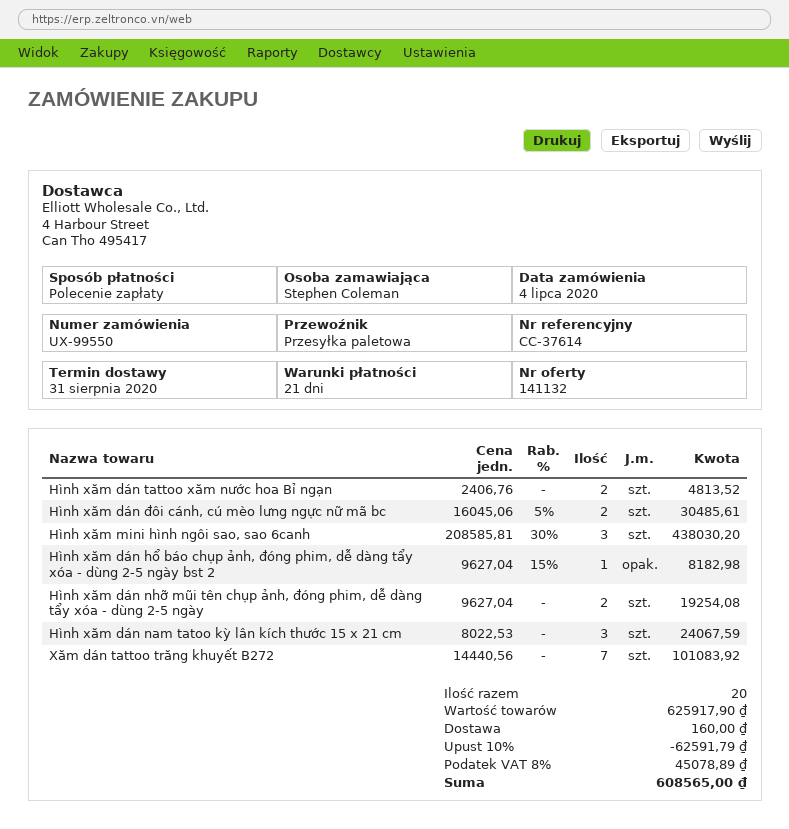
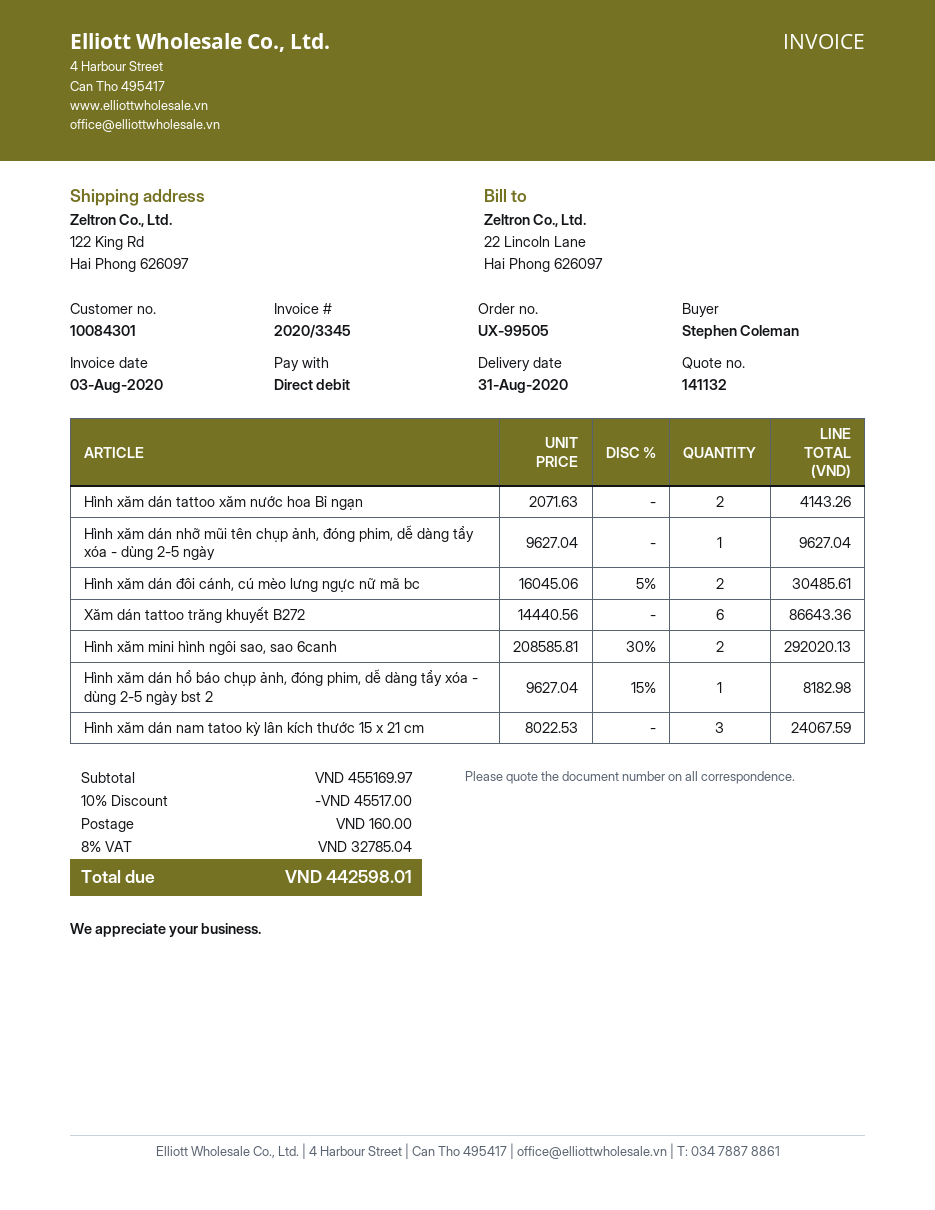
order number: UX-99550 -> UX-99505
Hình xăm dán tattoo xăm nước hoa Bỉ ngạn: 2 x 2406.76 = 4813.52 -> 2 x 2071.63 = 4143.26
Hình xăm mini hình ngôi sao, sao 6canh: 3 x 208585.81 - 30% = 438030.20 -> 2 x 208585.81 - 30% = 292020.13
Hình xăm dán nhỡ mũi tên chụp ảnh, đóng phim, dễ dàng tẩy xóa - dùng 2-5 ngày: 2 x 9627.04 = 19254.08 -> 1 x 9627.04 = 9627.04
Xăm dán tattoo trăng khuyết B272: 7 x 14440.56 = 101083.92 -> 6 x 14440.56 = 86643.36
subtotal: 625917.90 -> 455169.97
discount: 10% = 62591.79 -> 10% = 45517.00
tax: 8% = 45078.89 -> 8% = 32785.04
total: 608565.00 -> 442598.01

